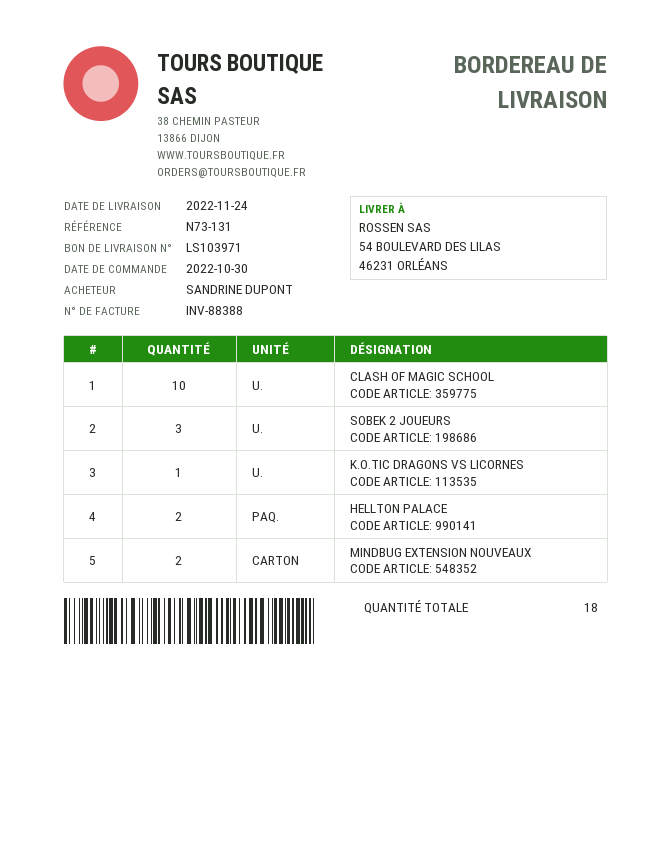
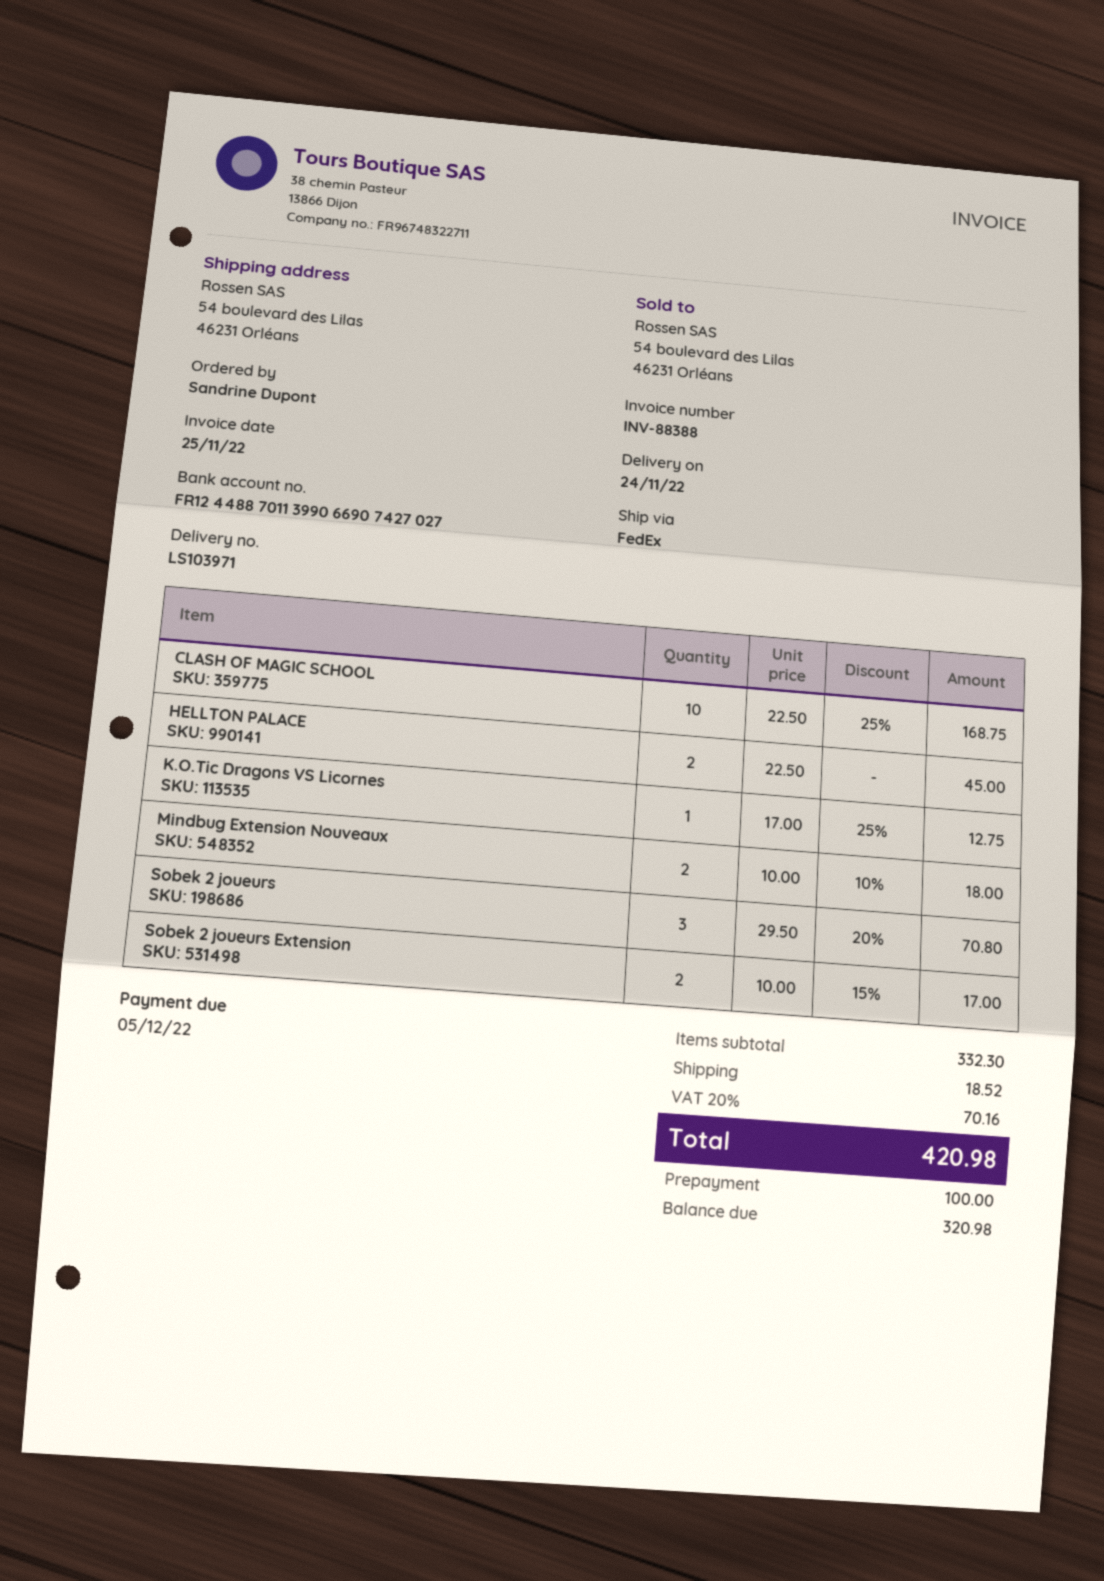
Sobek 2 joueurs Extension: none -> 2

